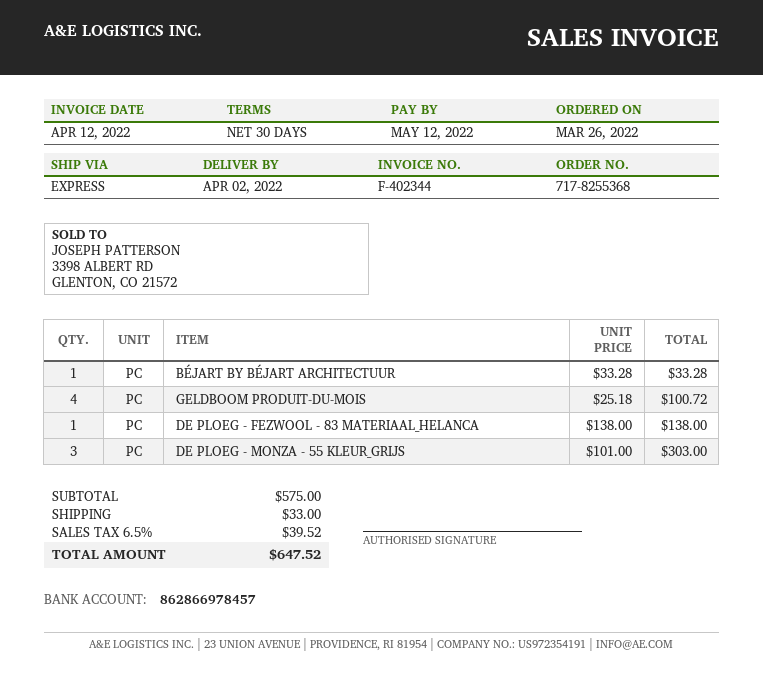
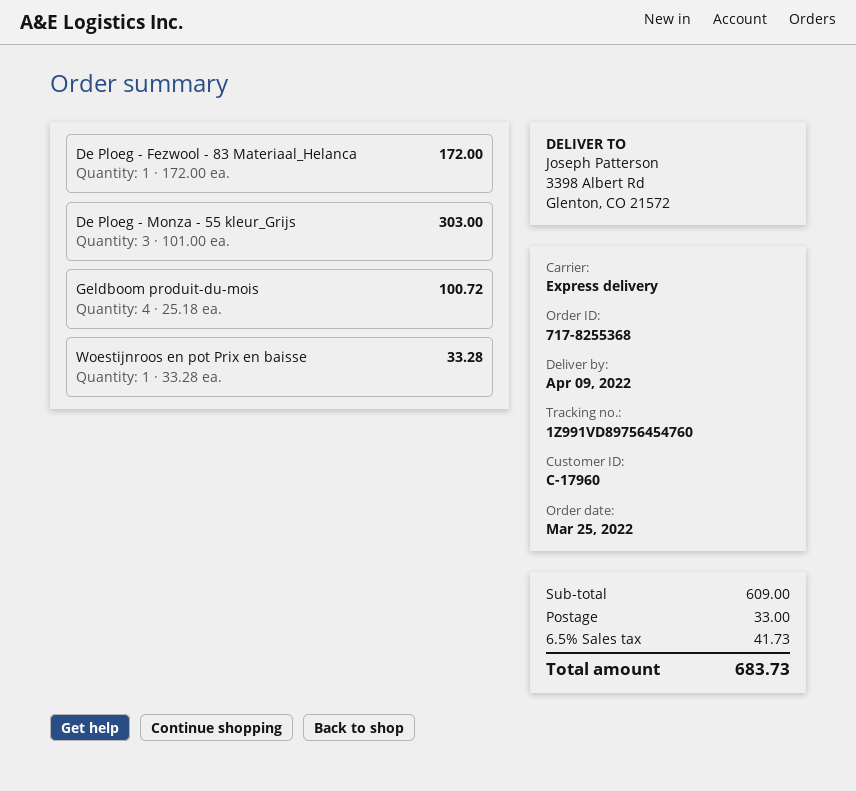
order date: 2022-03-26 -> 2022-03-25
delivery date: 2022-04-02 -> 2022-04-09
BÉJART BY BÉJART ARCHITECTUUR: 1 x 33.28 = 33.28 -> none
DE PLOEG - FEZWOOL - 83 MATERIAAL_HELANCA: 1 x 138.00 = 138.00 -> 1 x 172.00 = 172.00
Woestijnroos en pot Prix en baisse: none -> 1 x 33.28 = 33.28
subtotal: 575.00 -> 609.00
tax: 6.5% = 39.52 -> 6.5% = 41.73
total: 647.52 -> 683.73

